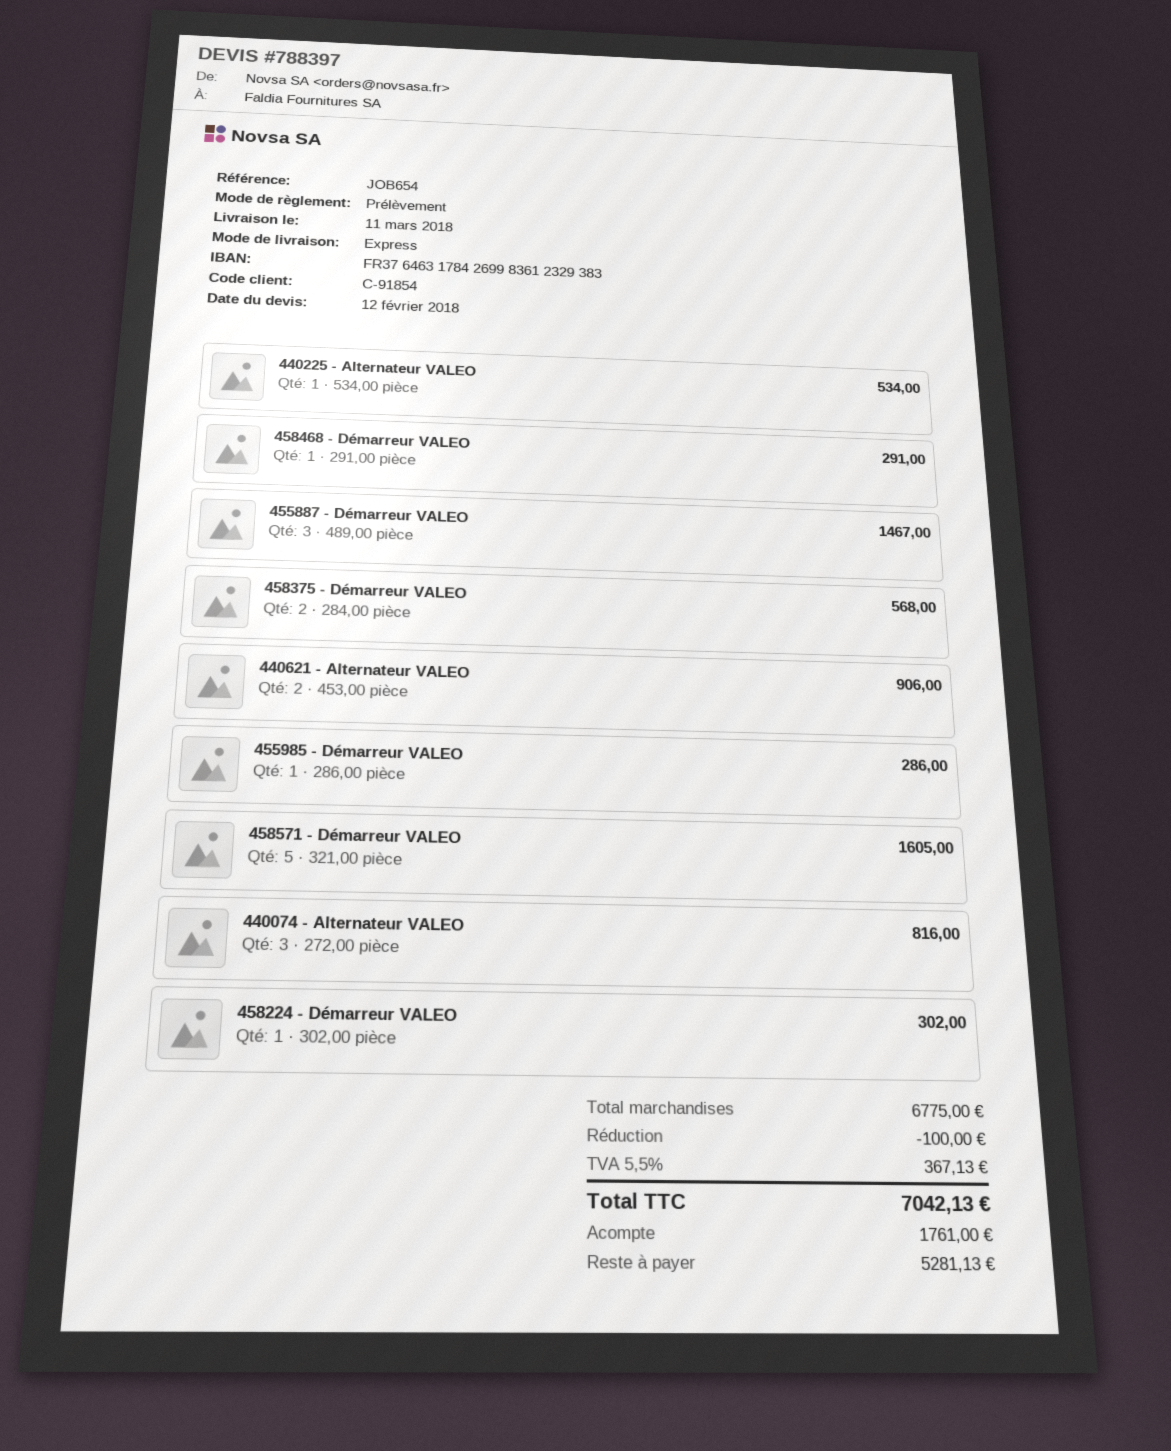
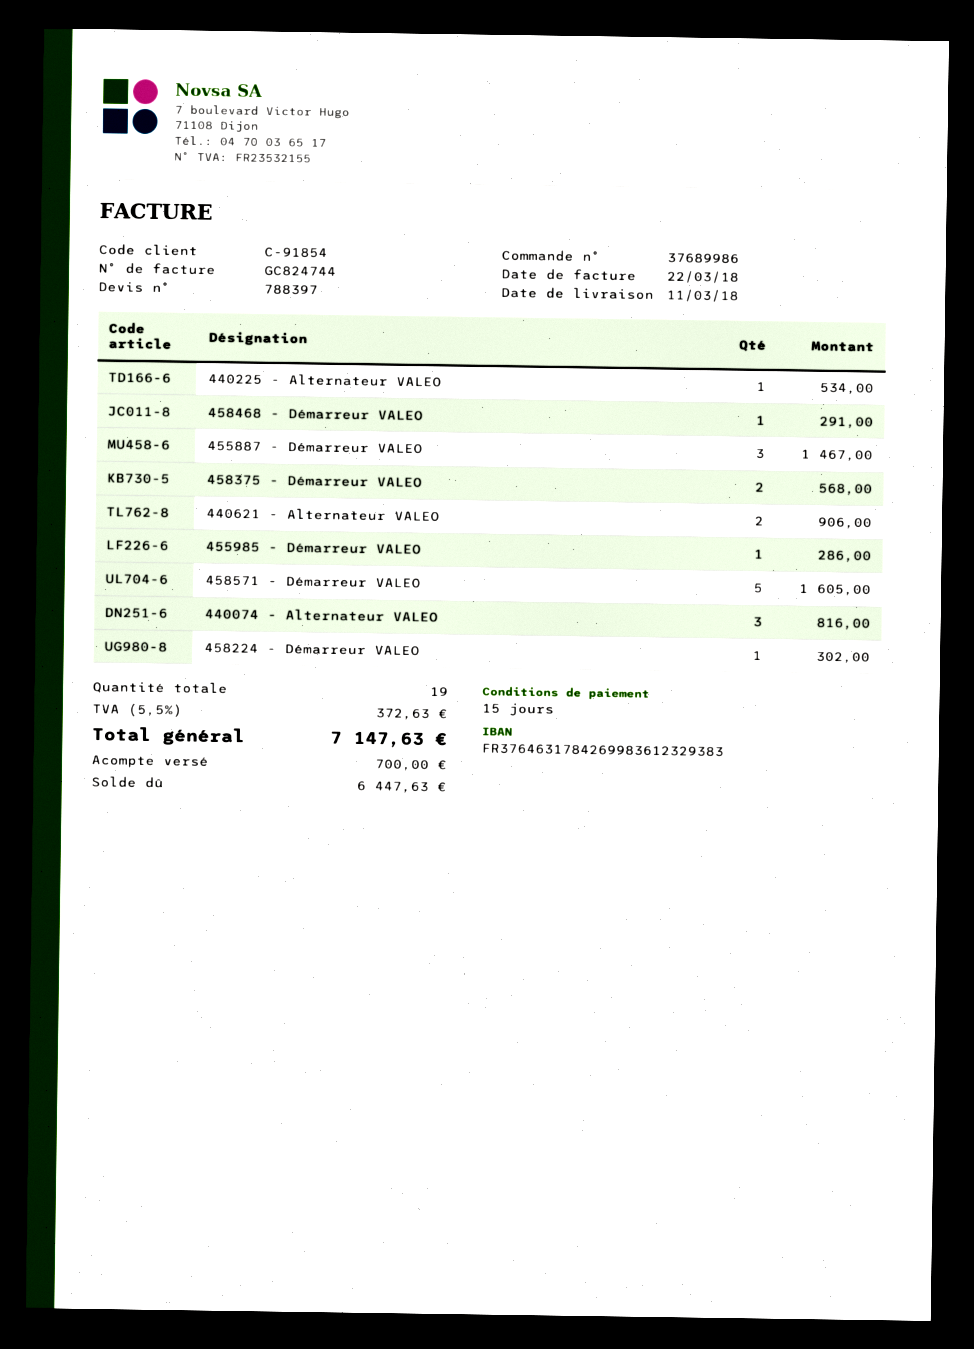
discount: 100.00 -> none
tax: 5.5% = 367.13 -> 5.5% = 372.63
total: 7042.13 -> 7147.63
deposit: 1761.00 -> 700.00
balance: 5281.13 -> 6447.63

